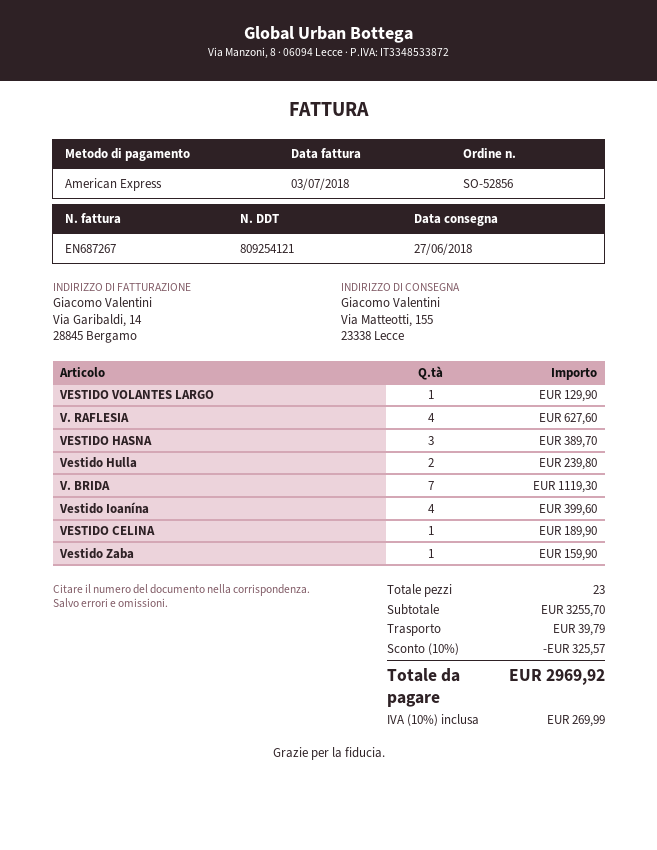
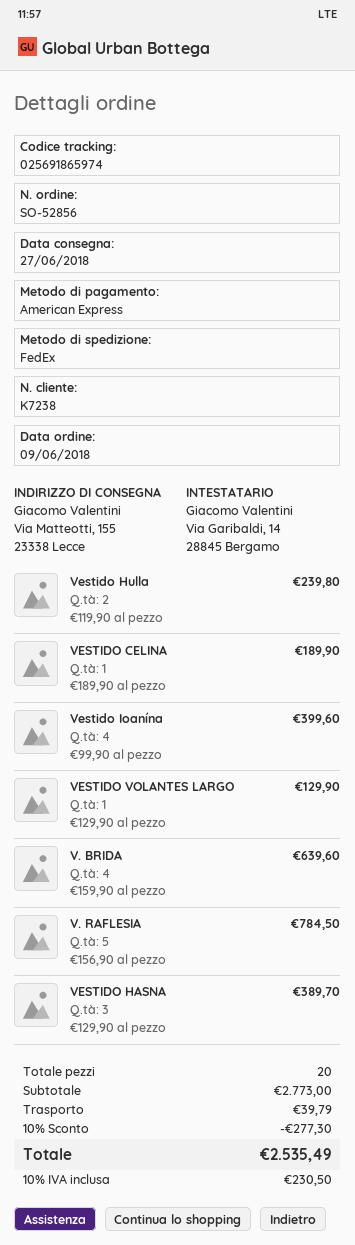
V. RAFLESIA: 4 for 627.60 -> 5 for 784.50
V. BRIDA: 7 for 1119.30 -> 4 for 639.60
Vestido Zaba: 1 for 159.90 -> none
total quantity: 23 -> 20
subtotal: 3255.70 -> 2773.00
discount: 10% = 325.57 -> 10% = 277.30
tax: 10% = 269.99 -> 10% = 230.50
total: 2969.92 -> 2535.49

